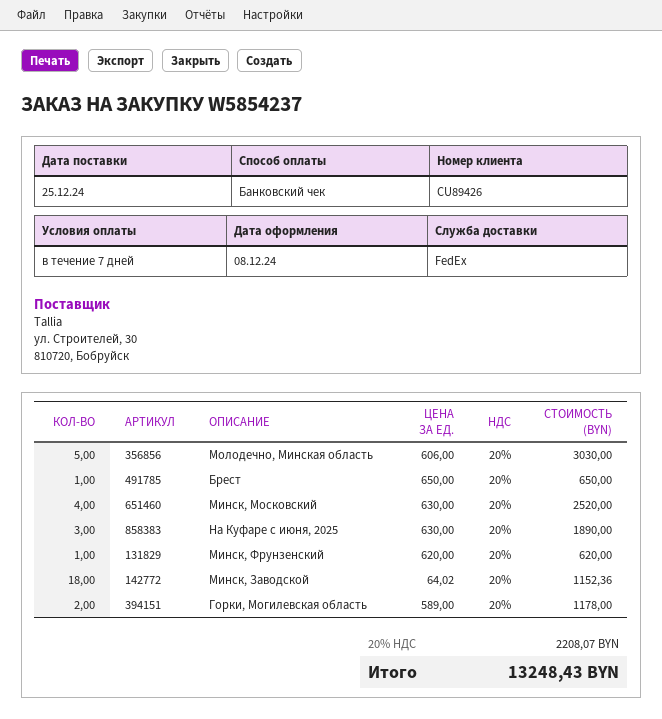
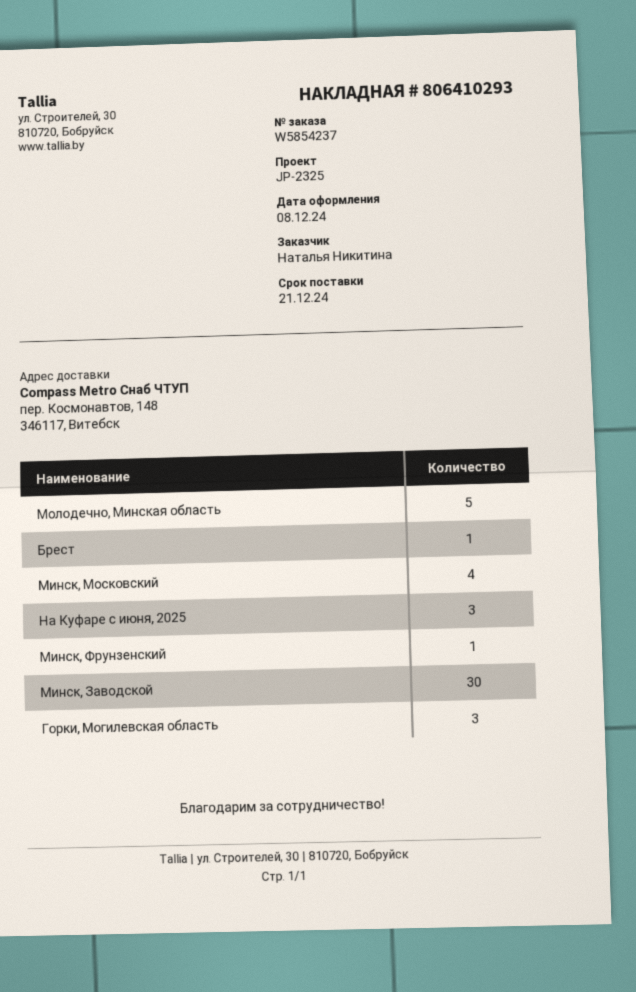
delivery date: 2024-12-25 -> 2024-12-21
Минск, Заводской: 18 -> 30
Горки, Могилевская область: 2 -> 3

